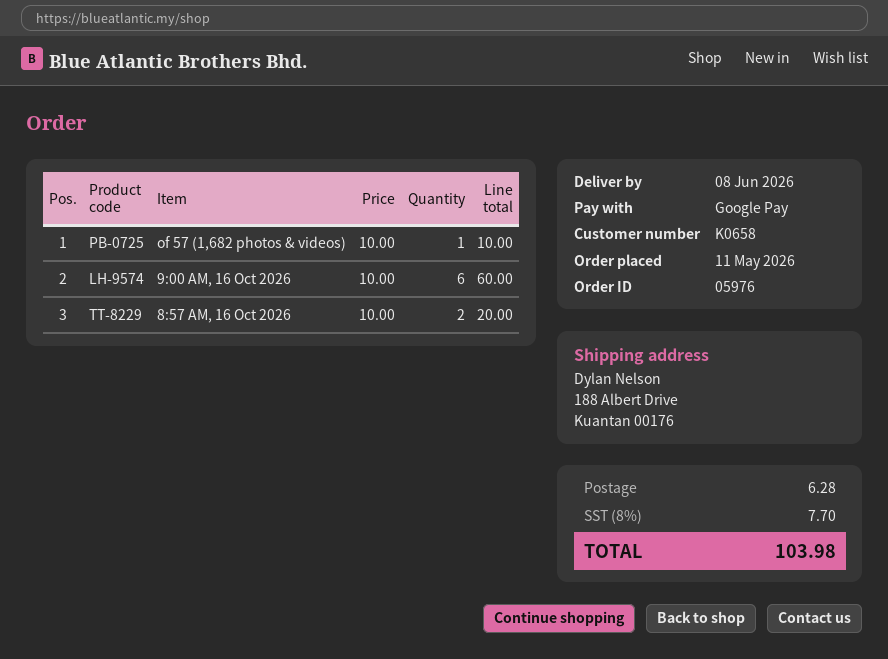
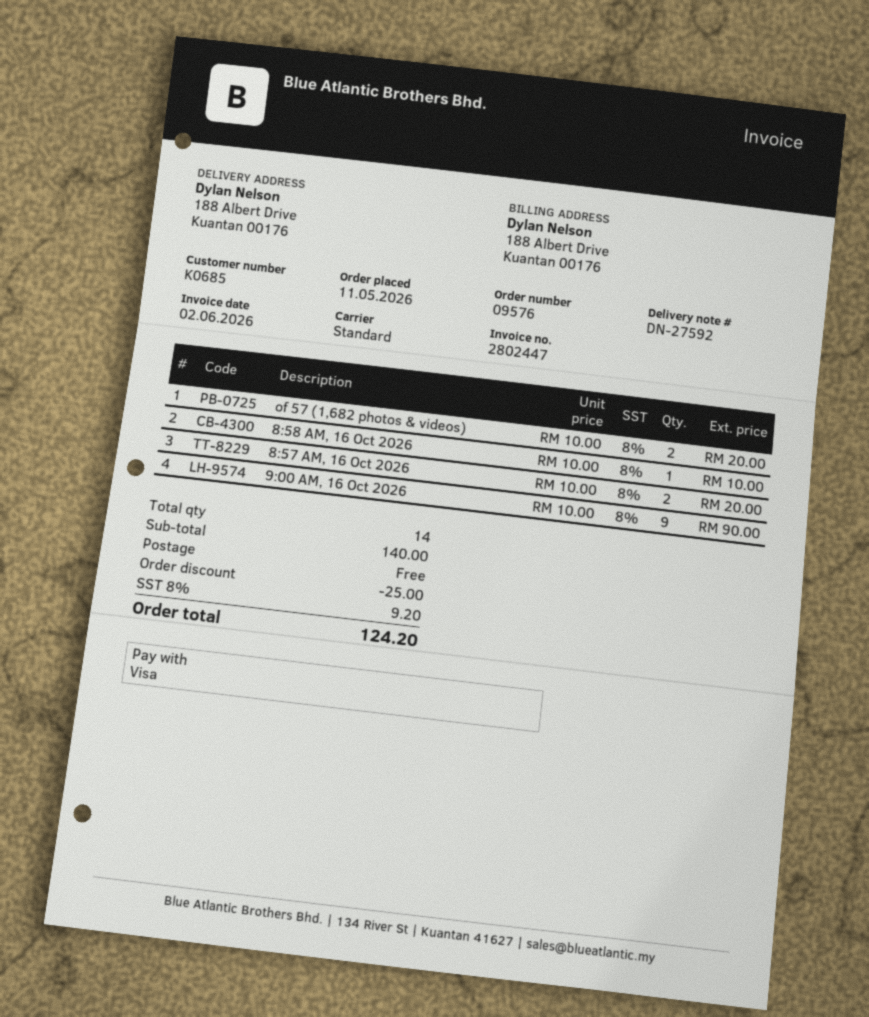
order number: 05976 -> 09576
customer number: K0658 -> K0685
payment method: Google Pay -> Visa
of 57 (1,682 photos & videos): 1 x 10.00 = 10.00 -> 2 x 10.00 = 20.00
9:00 AM, 16 Oct 2026: 6 x 10.00 = 60.00 -> 9 x 10.00 = 90.00
8:58 AM, 16 Oct 2026: none -> 1 x 10.00 = 10.00
discount: none -> 25.00
shipping: 6.28 -> 0.00
tax: 8% = 7.70 -> 8% = 9.20
total: 103.98 -> 124.20

